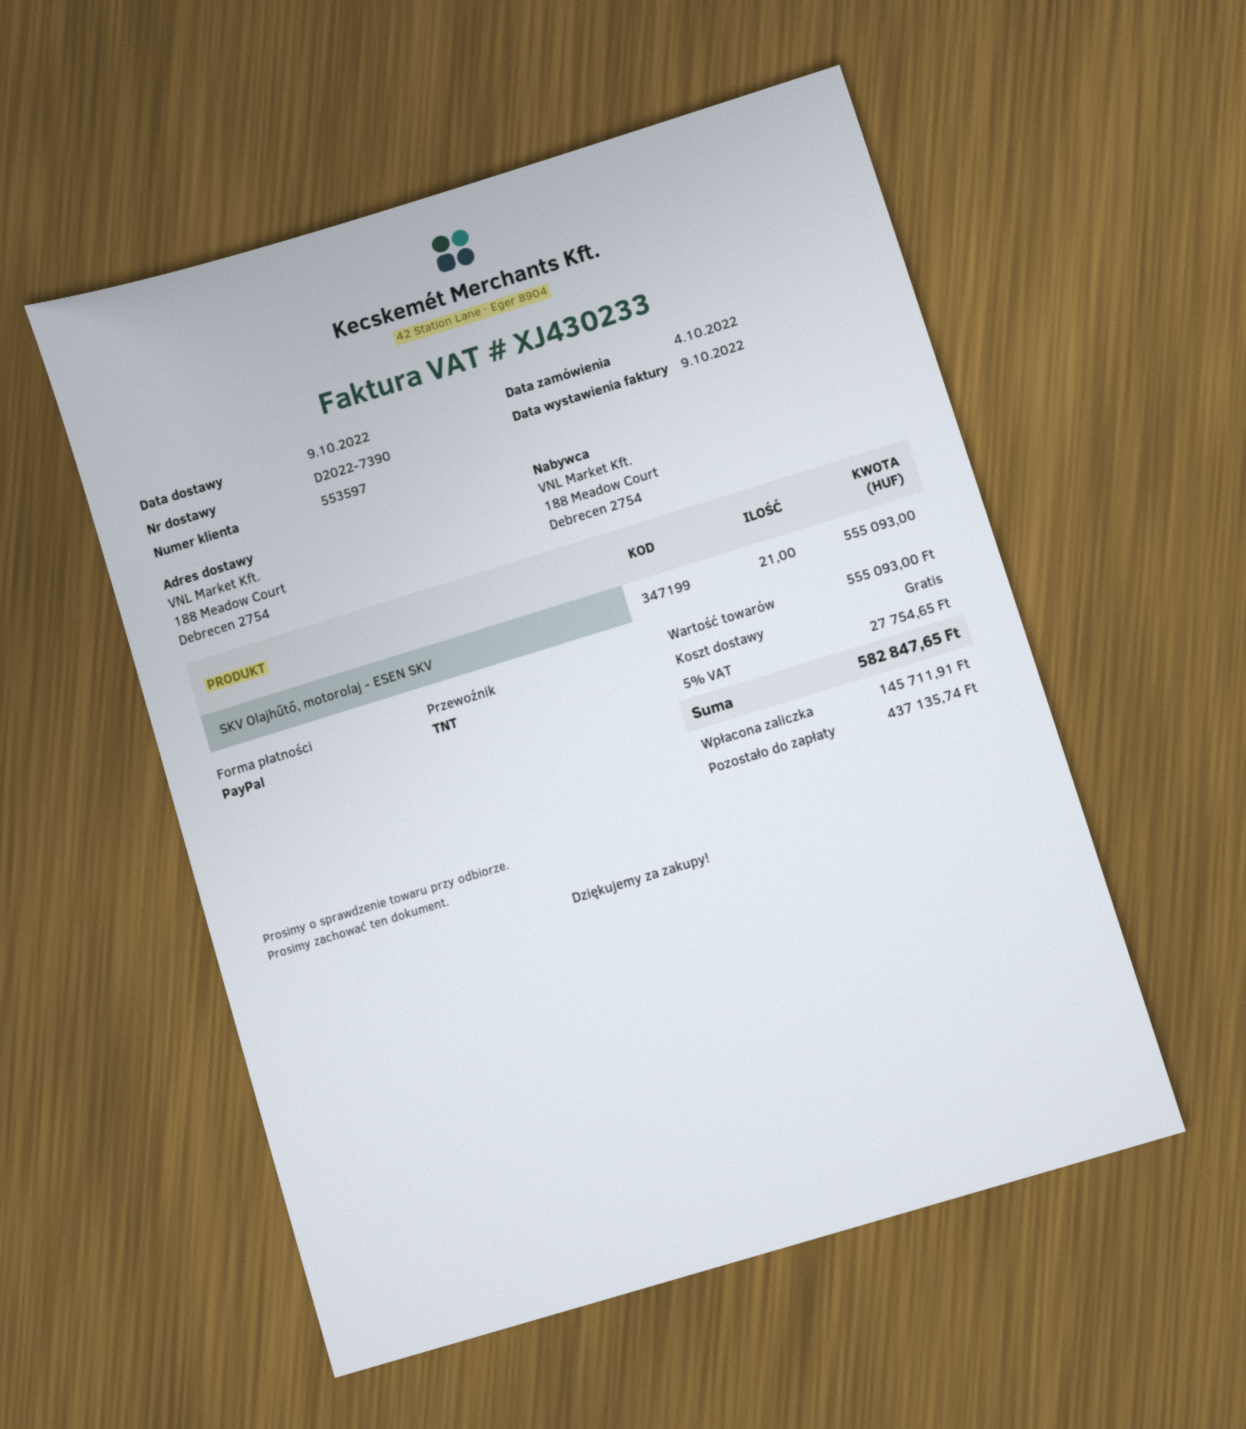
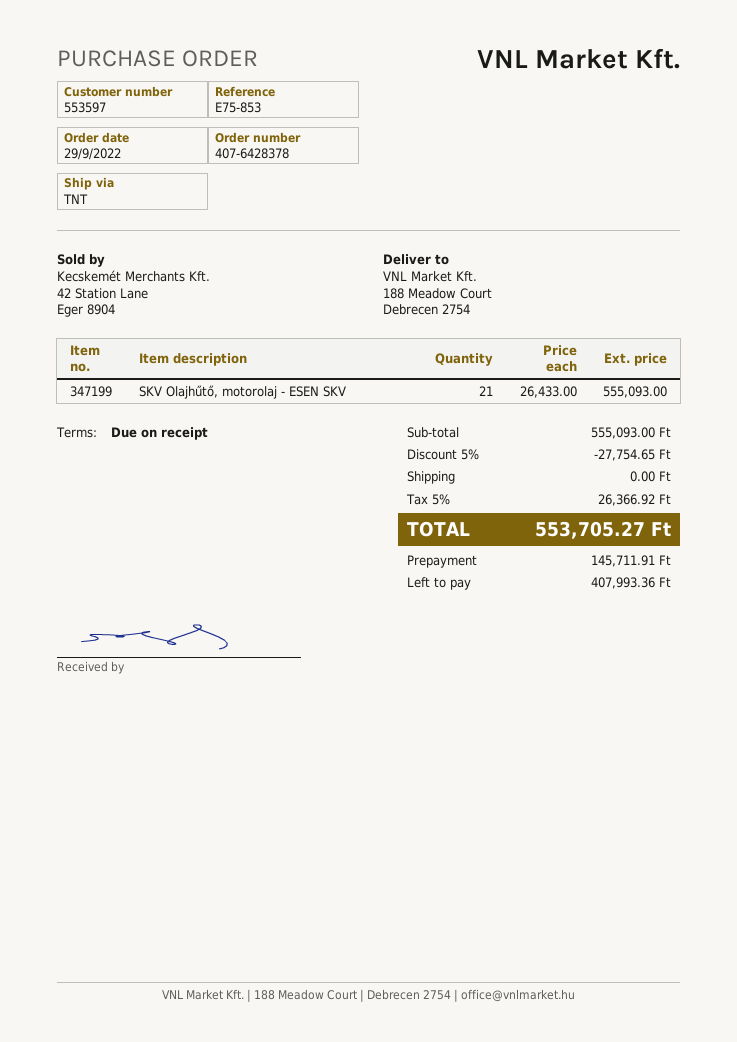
order date: 2022-10-04 -> 2022-09-29
discount: none -> 5% = 27754.65
tax: 5% = 27754.65 -> 5% = 26366.92
total: 582847.65 -> 553705.27
balance: 437135.74 -> 407993.36

